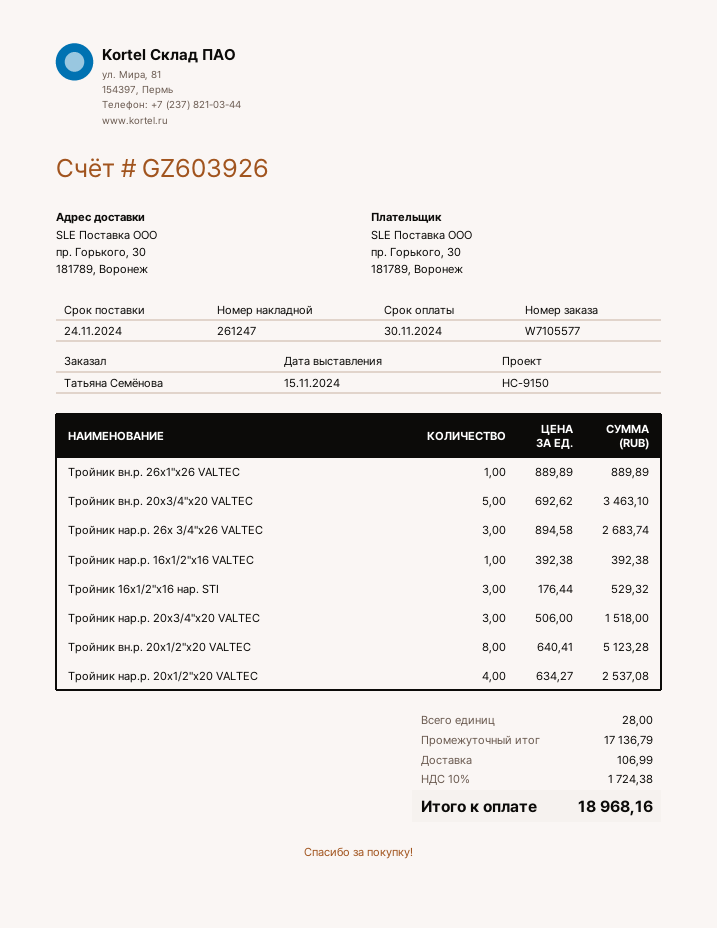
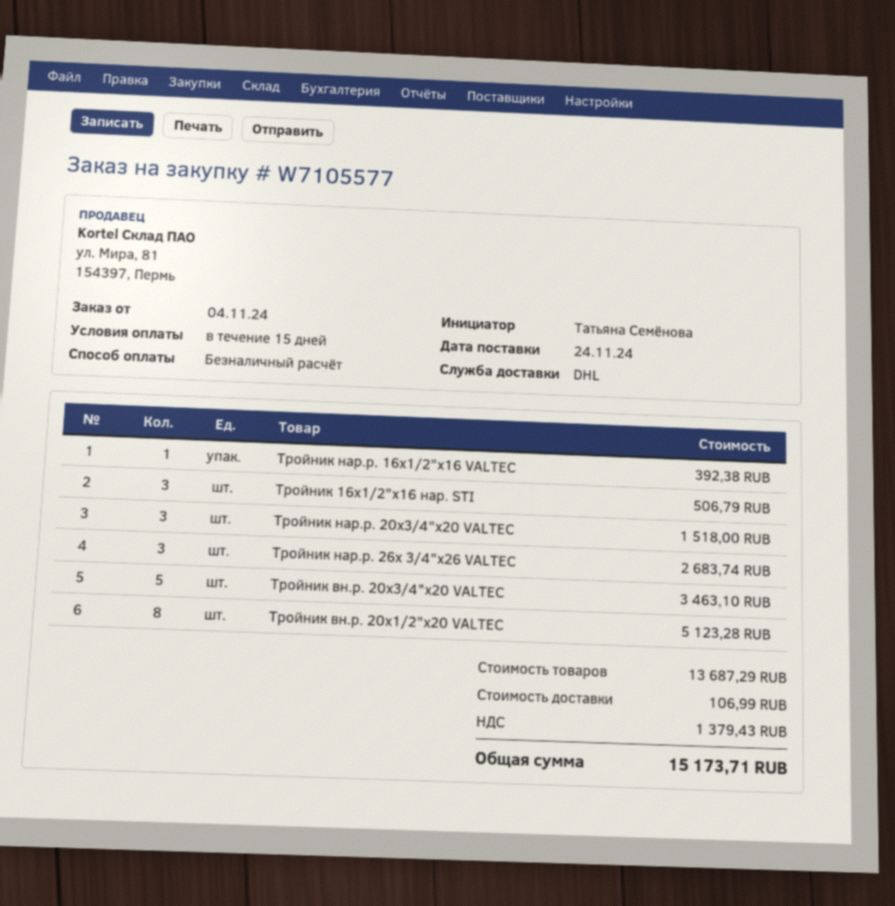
Тройник вн.р. 26х1"х26 VALTEC: 1 for 889.89 -> none
Тройник 16х1/2"х16 нар. STI: 3 for 529.32 -> 3 for 506.79
Тройник нар.р. 20х1/2"х20 VALTEC: 4 for 2537.08 -> none
subtotal: 17136.79 -> 13687.29
tax: 1724.38 -> 1379.43
total: 18968.16 -> 15173.71

